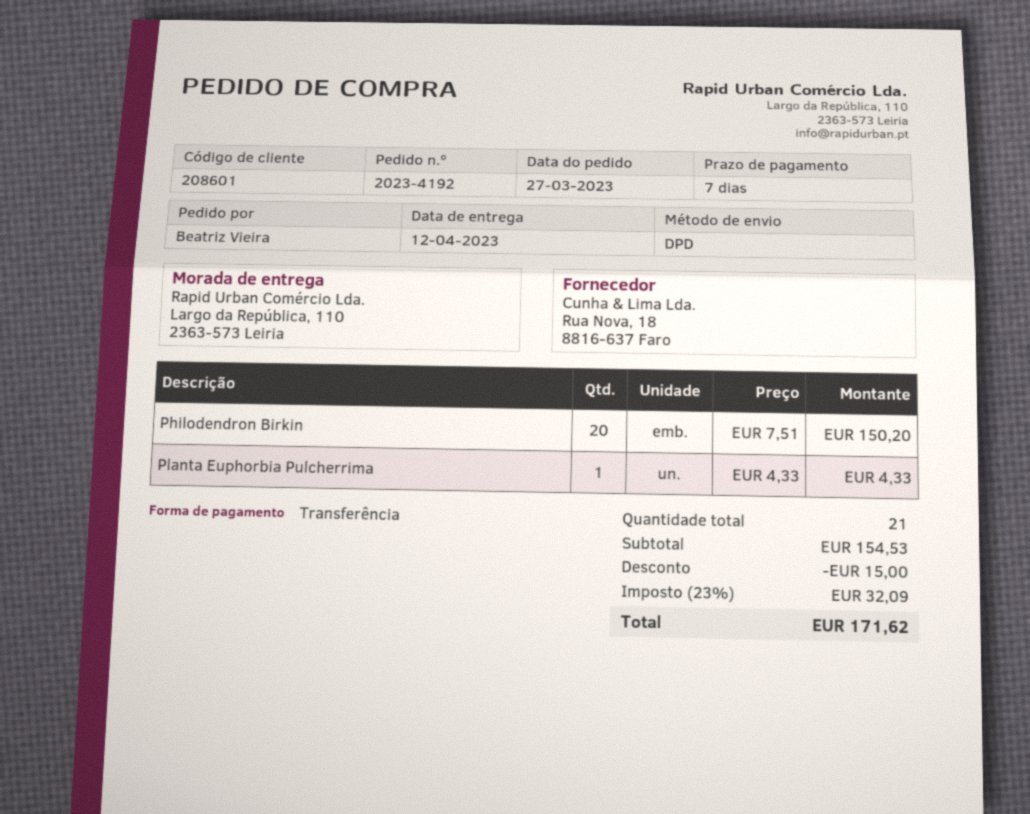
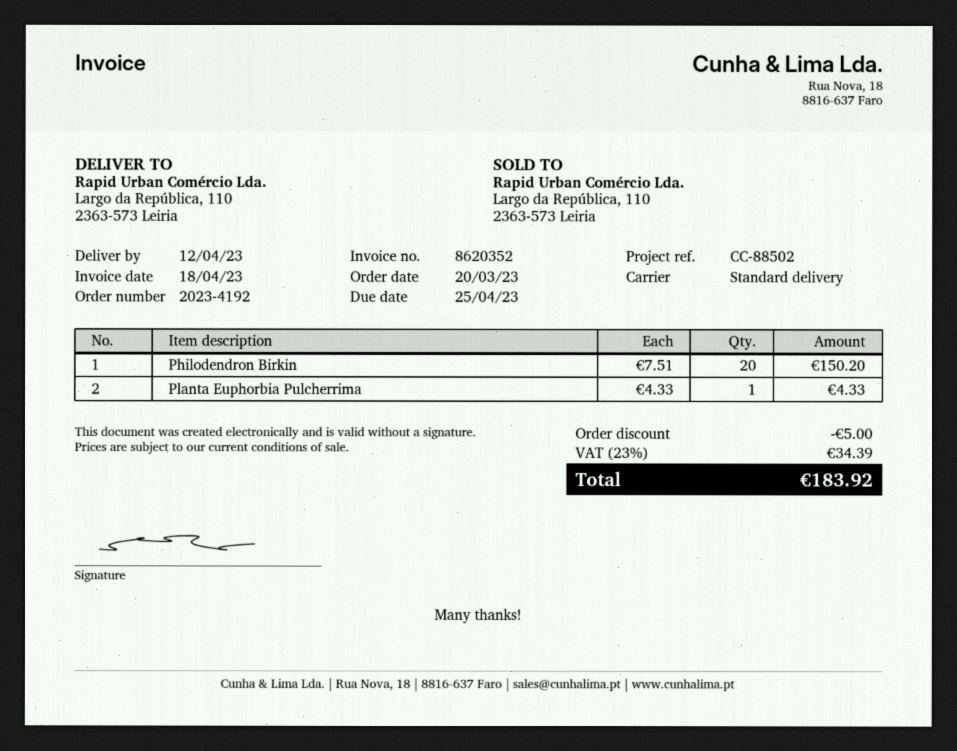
order date: 2023-03-27 -> 2023-03-20
shipping method: DPD -> standard
discount: 15.00 -> 5.00
tax: 23% = 32.09 -> 23% = 34.39
total: 171.62 -> 183.92

